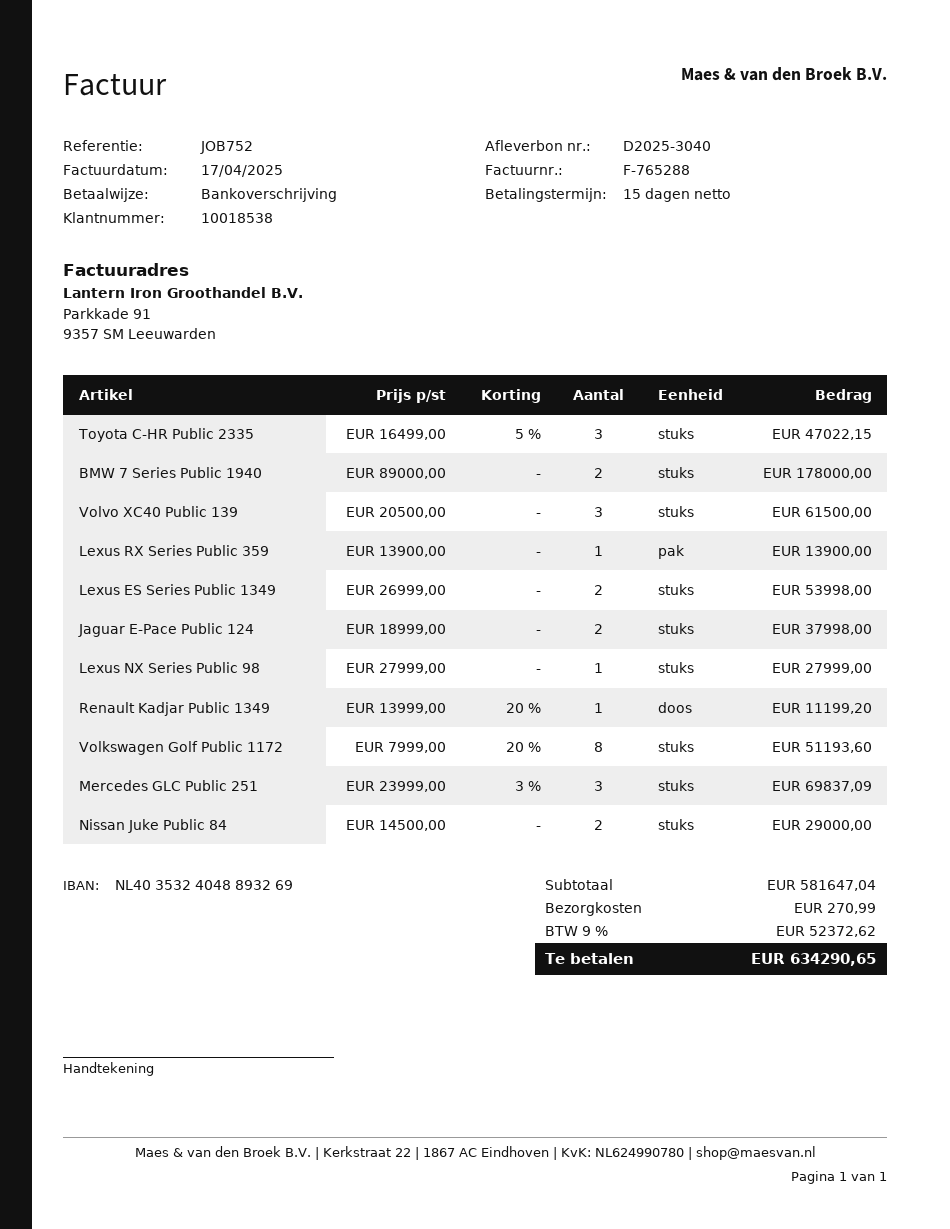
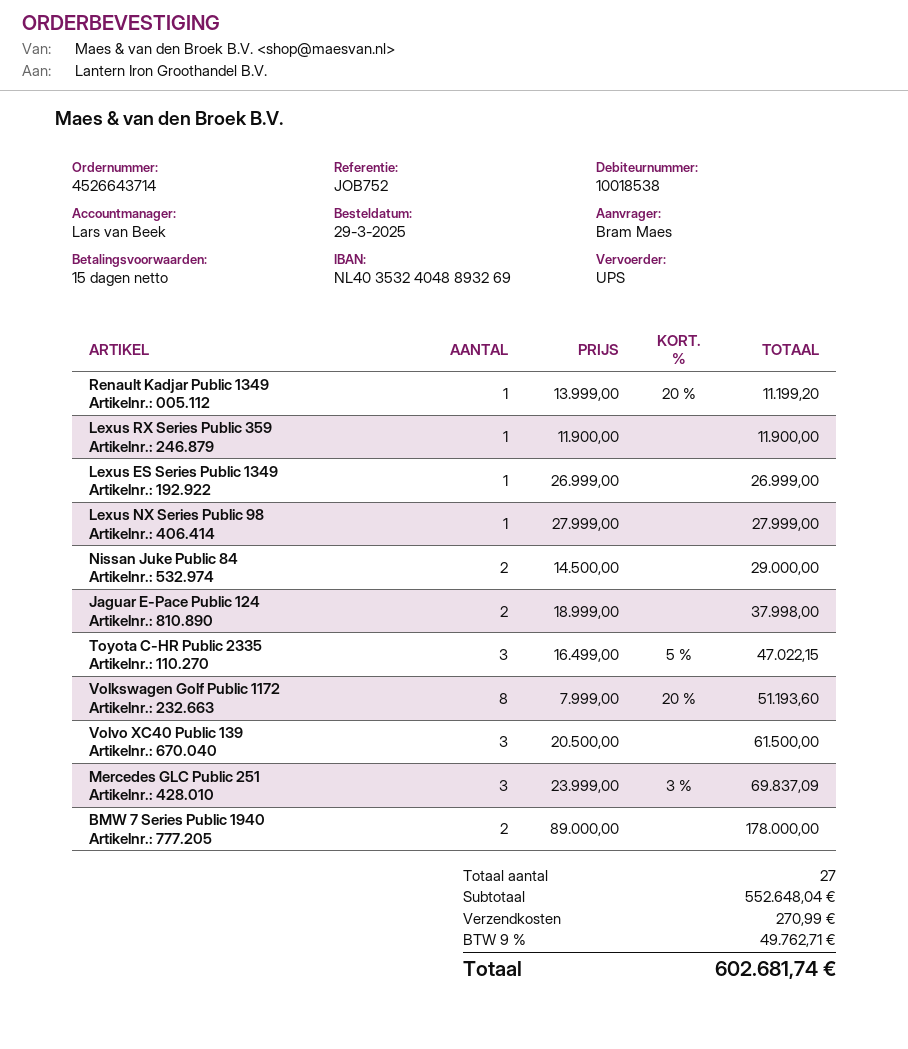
Lexus RX Series Public 359: 1 x 13900.00 = 13900.00 -> 1 x 11900.00 = 11900.00
Lexus ES Series Public 1349: 2 x 26999.00 = 53998.00 -> 1 x 26999.00 = 26999.00
subtotal: 581647.04 -> 552648.04
tax: 9% = 52372.62 -> 9% = 49762.71
total: 634290.65 -> 602681.74

